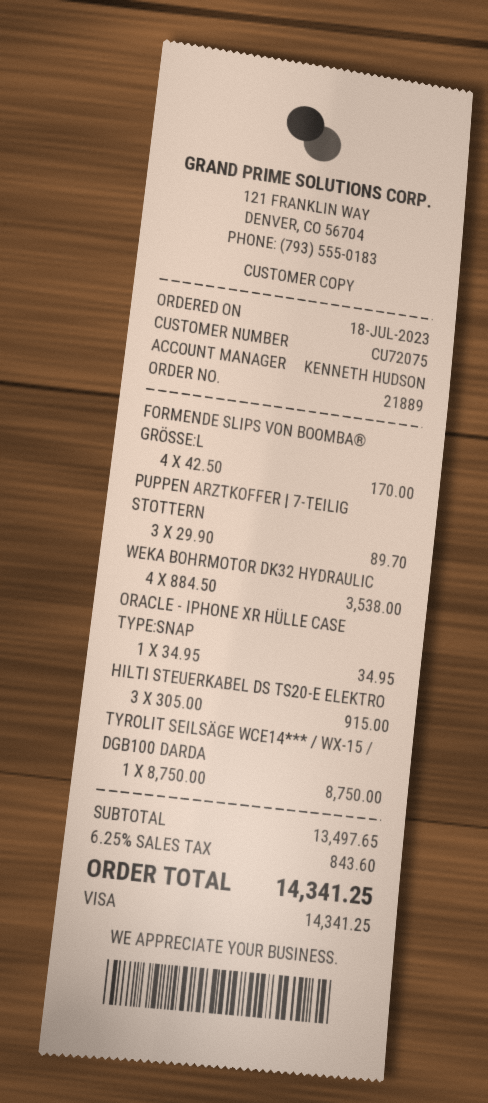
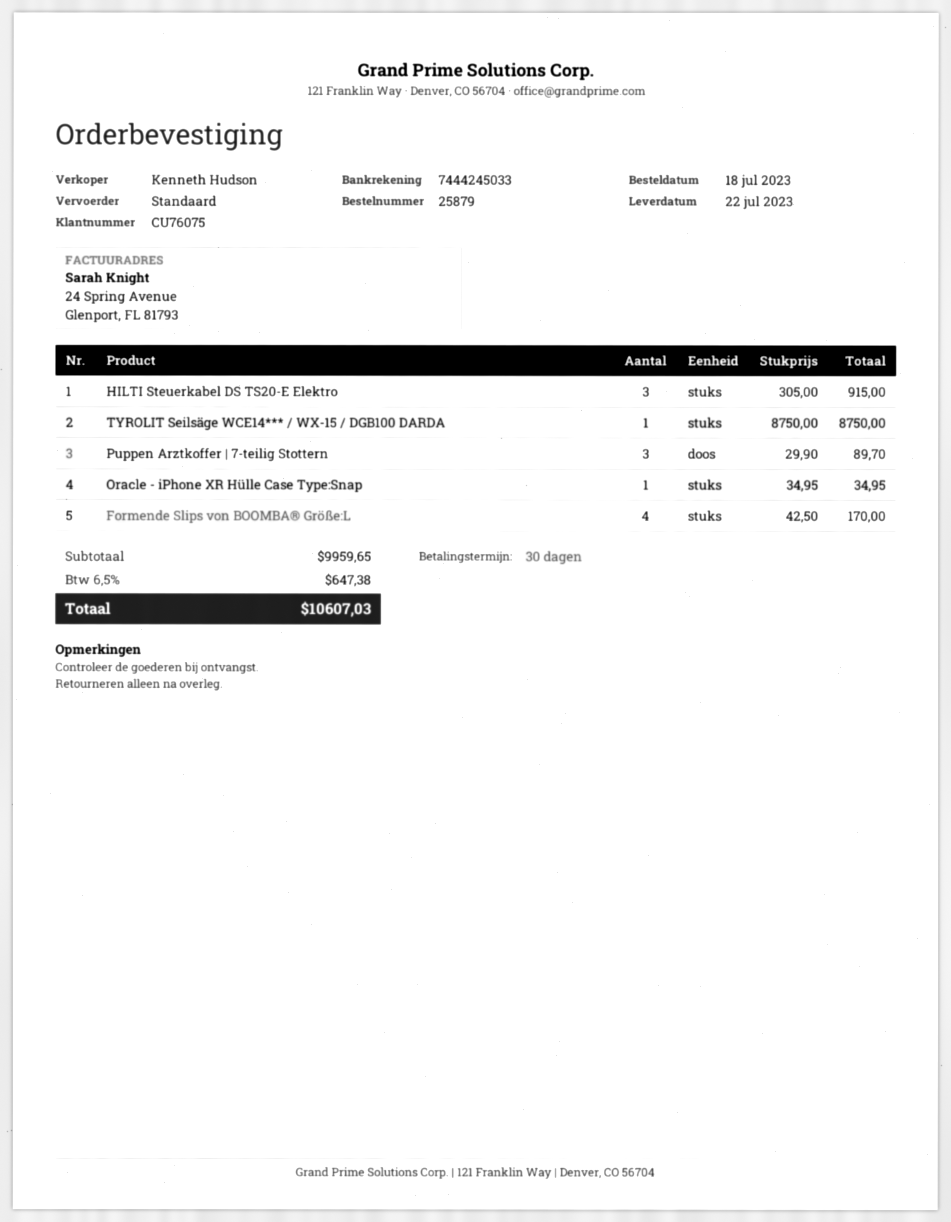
order number: 21889 -> 25879
customer number: CU72075 -> CU76075
WEKA BOHRMOTOR DK32 HYDRAULIC: 4 x 884.50 = 3538.00 -> none
subtotal: 13497.65 -> 9959.65
tax: 6.25% = 843.60 -> 6.5% = 647.38
total: 14341.25 -> 10607.03

